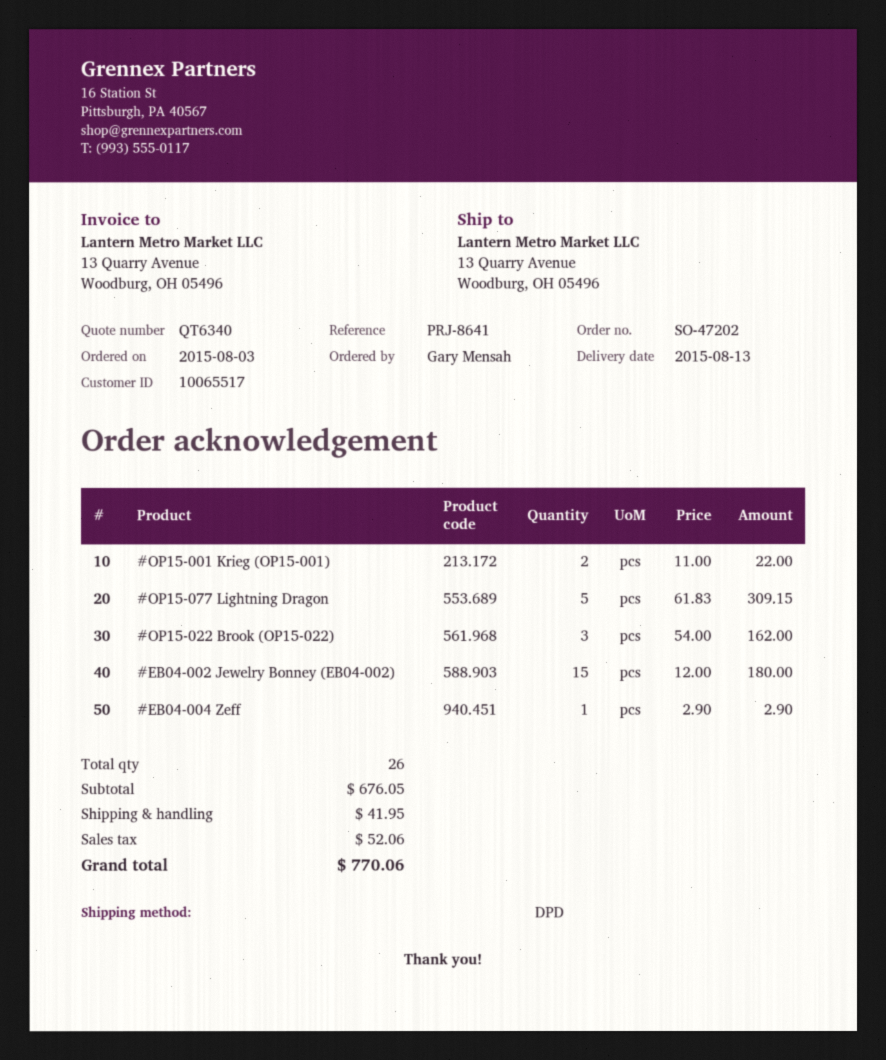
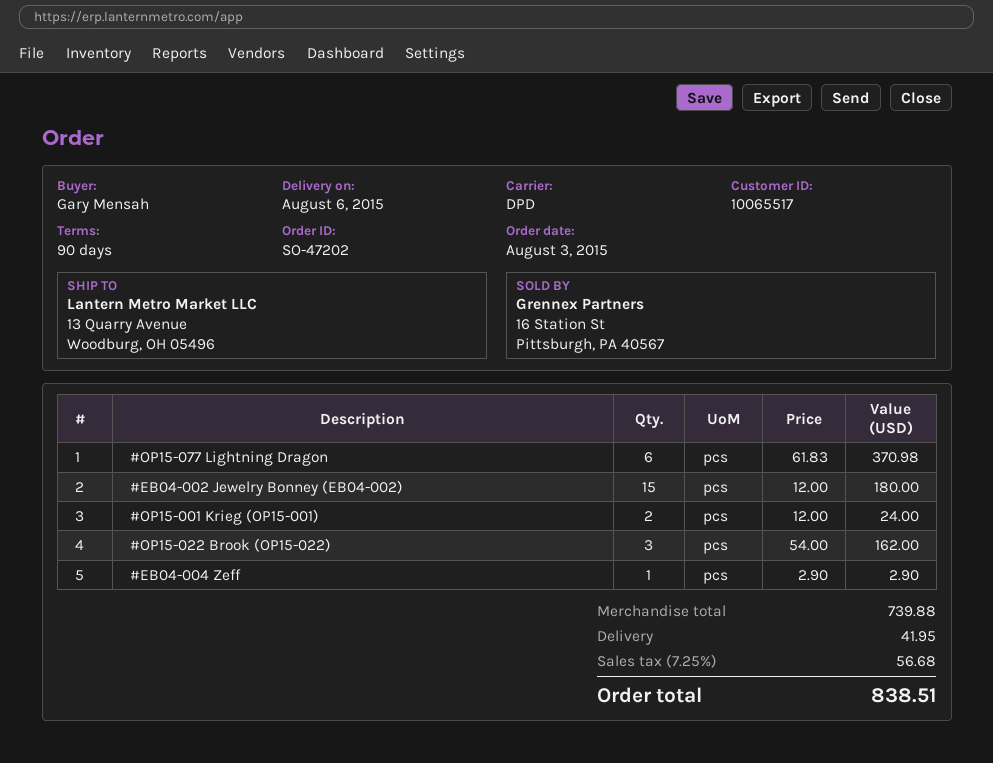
delivery date: 2015-08-13 -> 2015-08-06
#OP15-001 Krieg (OP15-001): 2 x 11.00 = 22.00 -> 2 x 12.00 = 24.00
#OP15-077 Lightning Dragon: 5 x 61.83 = 309.15 -> 6 x 61.83 = 370.98
subtotal: 676.05 -> 739.88
tax: 52.06 -> 56.68
total: 770.06 -> 838.51

